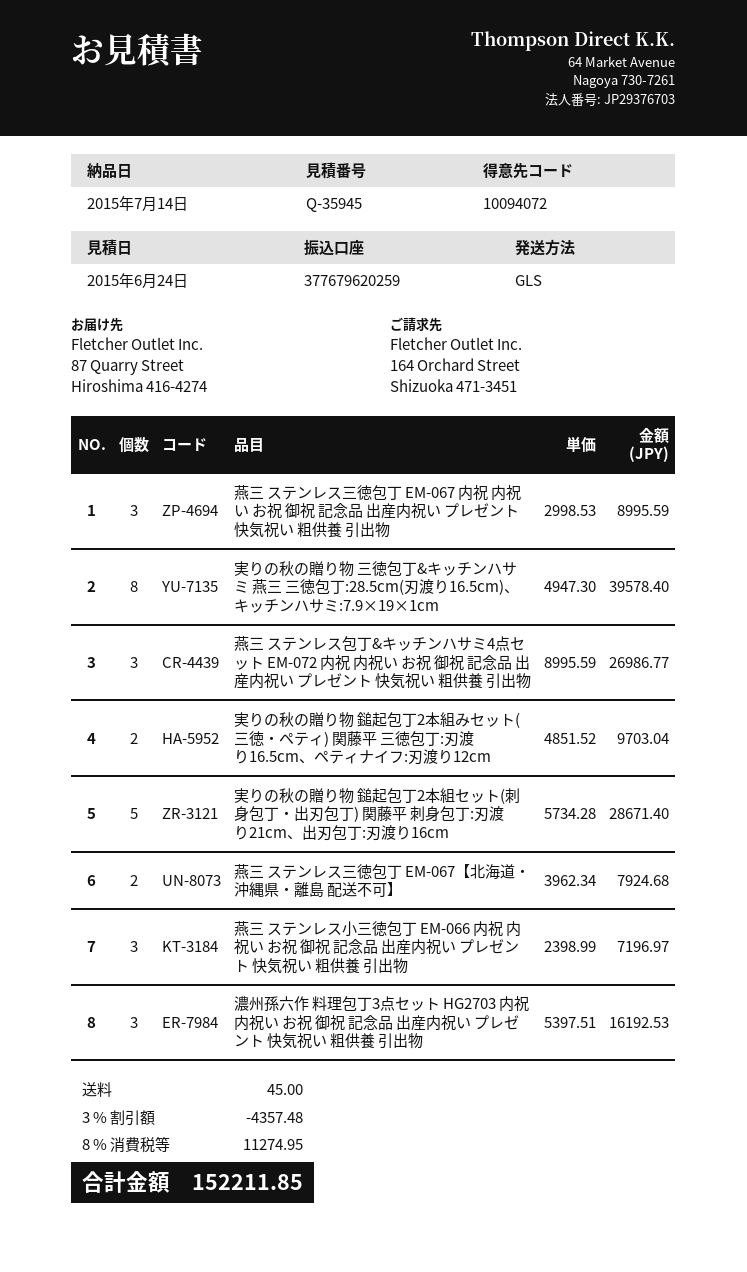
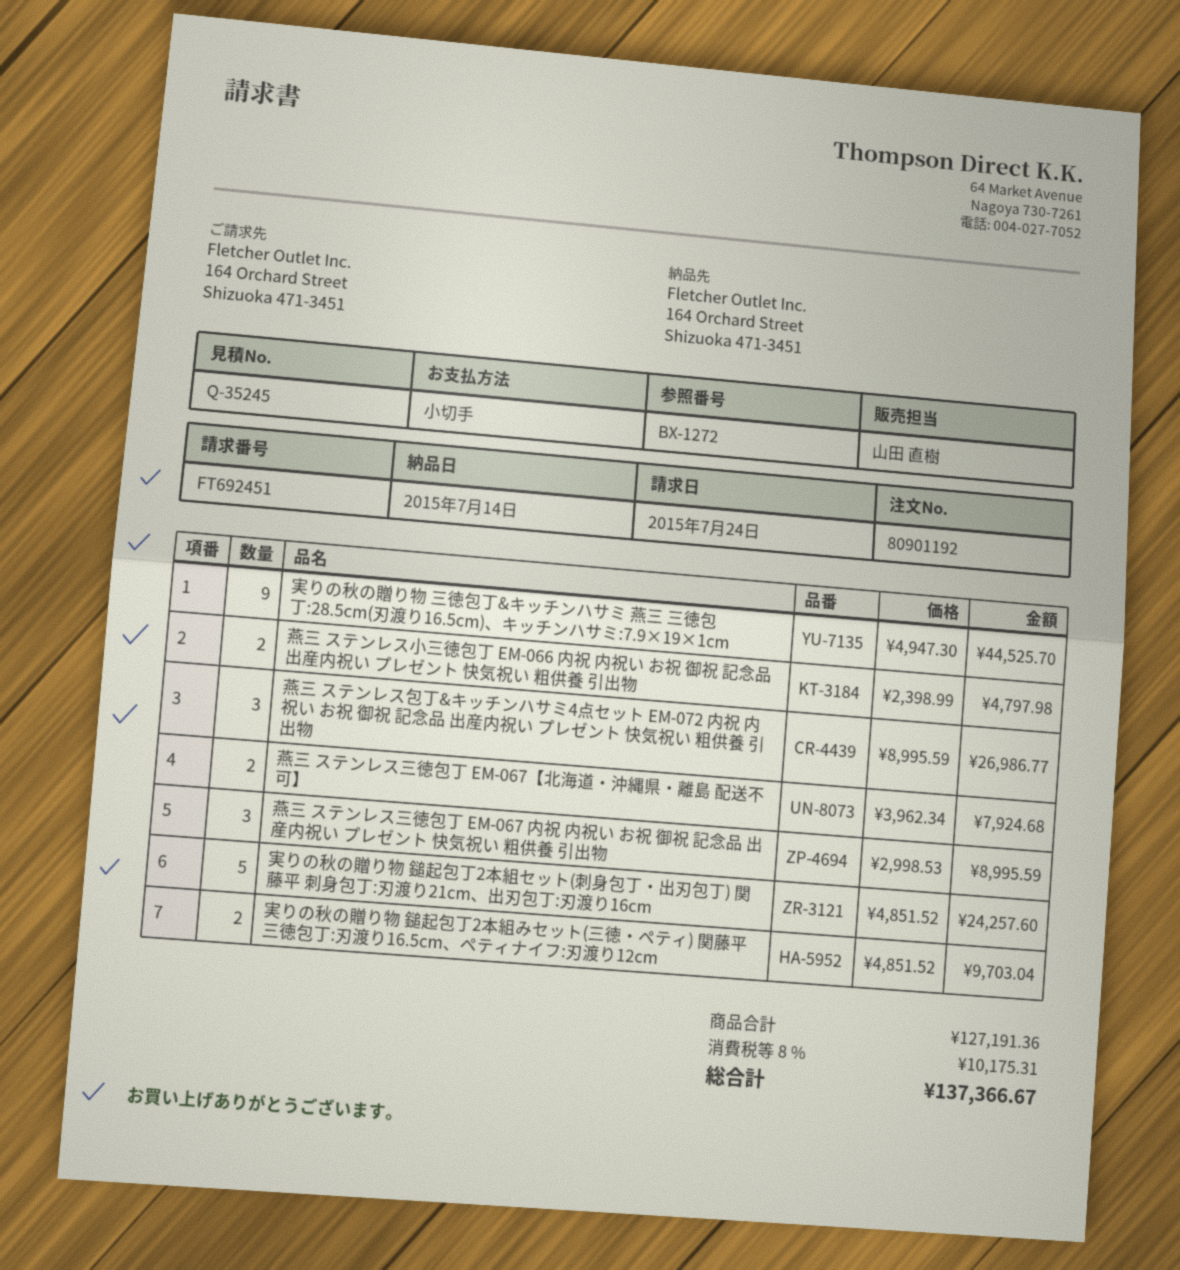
quote number: Q-35945 -> Q-35245
ship to: 87 Quarry Street, Hiroshima 416-4274 -> 164 Orchard Street, Shizuoka 471-3451
実りの秋の贈り物 三徳包丁&キッチンハサミ 燕三 三徳包丁:28.5cm(刃渡り16.5cm)、キッチンハサミ:7.9×19×1cm: 8 x 4947.30 = 39578.40 -> 9 x 4947.30 = 44525.70
実りの秋の贈り物 鎚起包丁2本組セット(刺身包丁・出刃包丁) 関藤平 刺身包丁:刃渡り21cm、出刃包丁:刃渡り16cm: 5 x 5734.28 = 28671.40 -> 5 x 4851.52 = 24257.60
燕三 ステンレス小三徳包丁 EM-066 内祝 内祝い お祝 御祝 記念品 出産内祝い プレゼント 快気祝い 粗供養 引出物: 3 x 2398.99 = 7196.97 -> 2 x 2398.99 = 4797.98
濃州孫六作 料理包丁3点セット HG2703 内祝 内祝い お祝 御祝 記念品 出産内祝い プレゼント 快気祝い 粗供養 引出物: 3 x 5397.51 = 16192.53 -> none
discount: 3% = 4357.48 -> none
shipping: 45.00 -> none
tax: 8% = 11274.95 -> 8% = 10175.31
total: 152211.85 -> 137366.67

